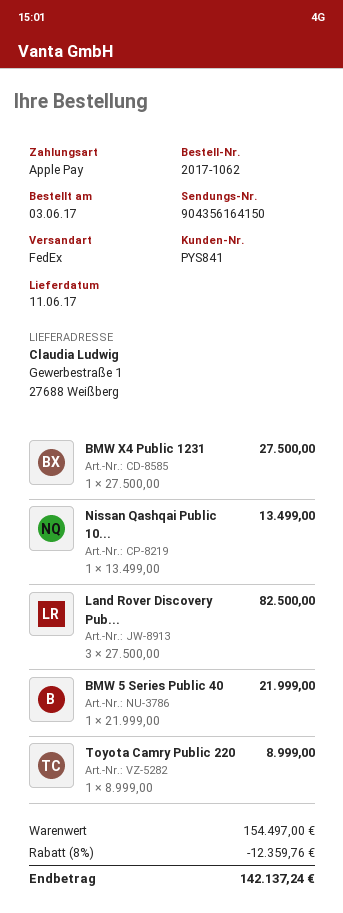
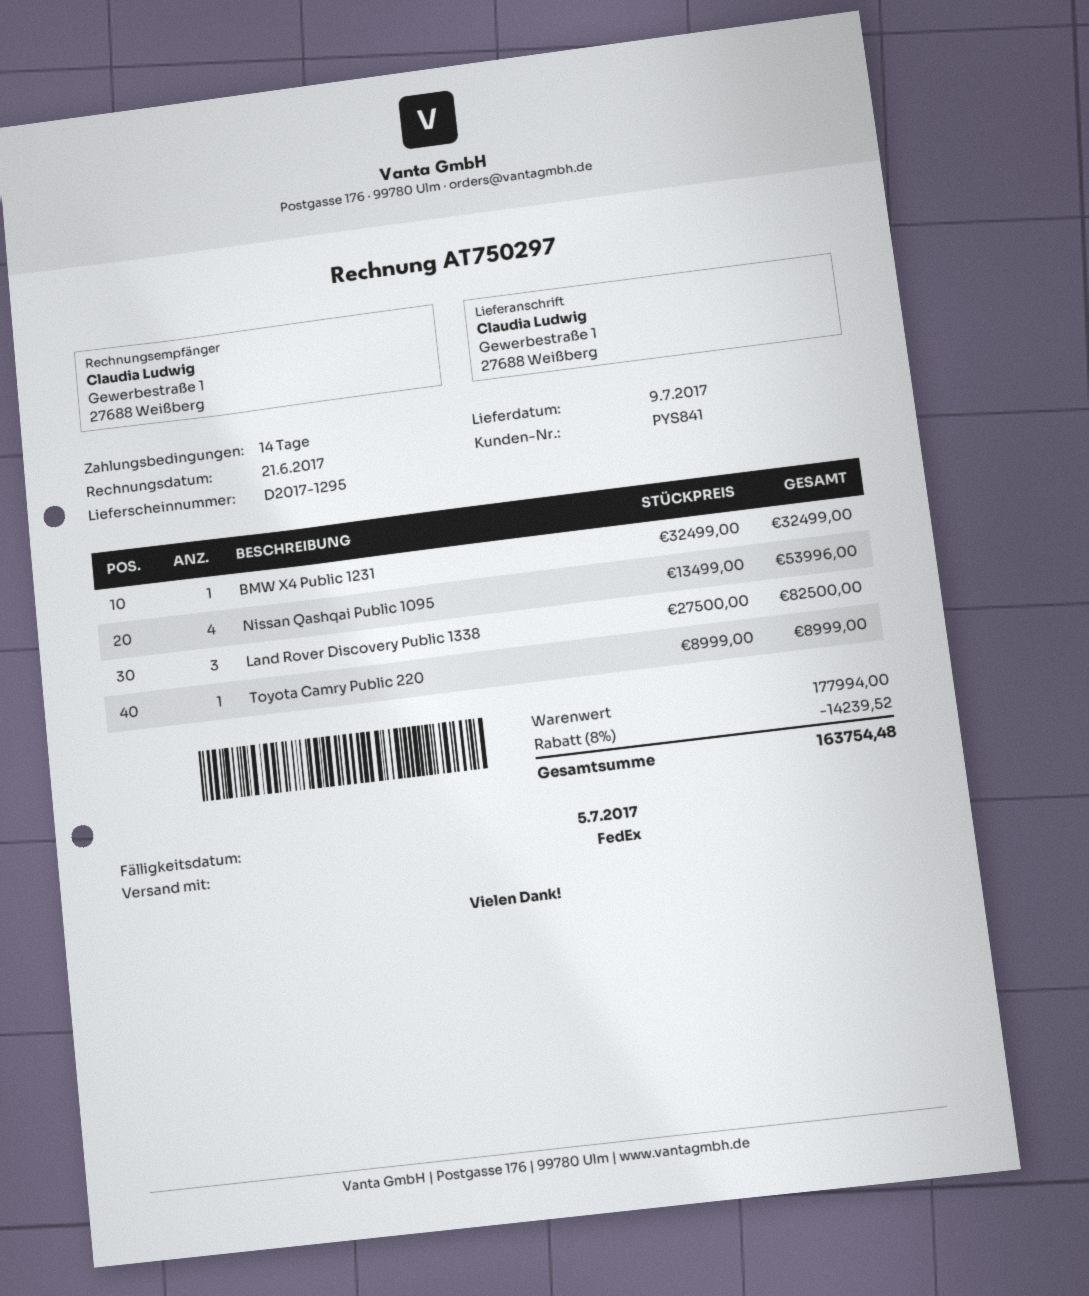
delivery date: 2017-06-11 -> 2017-07-09
BMW X4 Public 1231: 1 x 27500.00 = 27500.00 -> 1 x 32499.00 = 32499.00
Nissan Qashqai Public 10...: 1 x 13499.00 = 13499.00 -> 4 x 13499.00 = 53996.00
BMW 5 Series Public 40: 1 x 21999.00 = 21999.00 -> none
subtotal: 154497.00 -> 177994.00
discount: 8% = 12359.76 -> 8% = 14239.52
total: 142137.24 -> 163754.48

